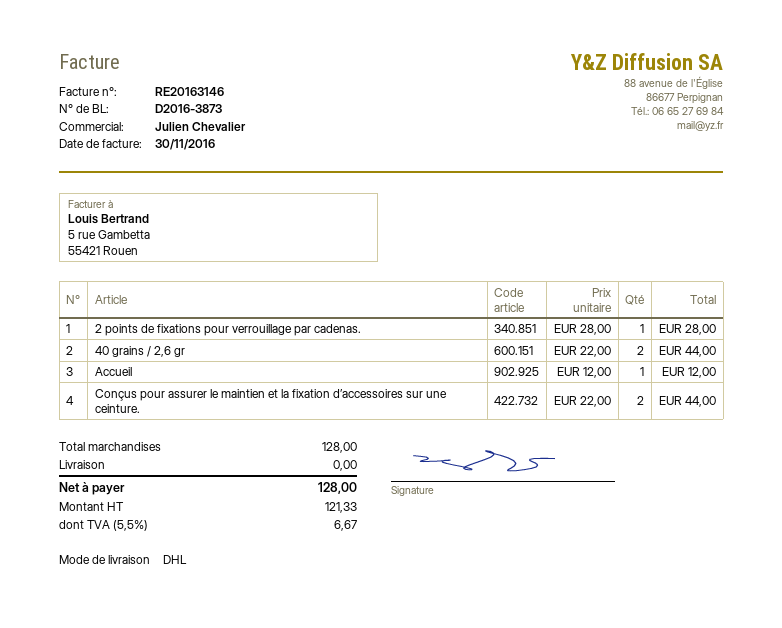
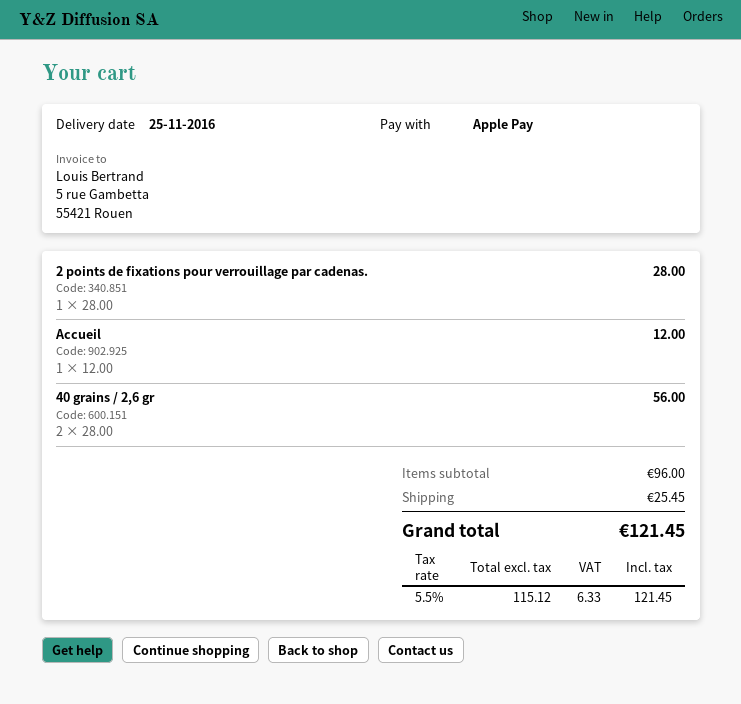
40 grains / 2,6 gr: 2 x 22.00 = 44.00 -> 2 x 28.00 = 56.00
Conçus pour assurer le maintien et la fixation d’accessoires sur une ceinture.: 2 x 22.00 = 44.00 -> none
subtotal: 128.00 -> 96.00
shipping: 0.00 -> 25.45
net: 121.33 -> 115.12
tax: 5.5% = 6.67 -> 5.5% = 6.33
total: 128.00 -> 121.45

